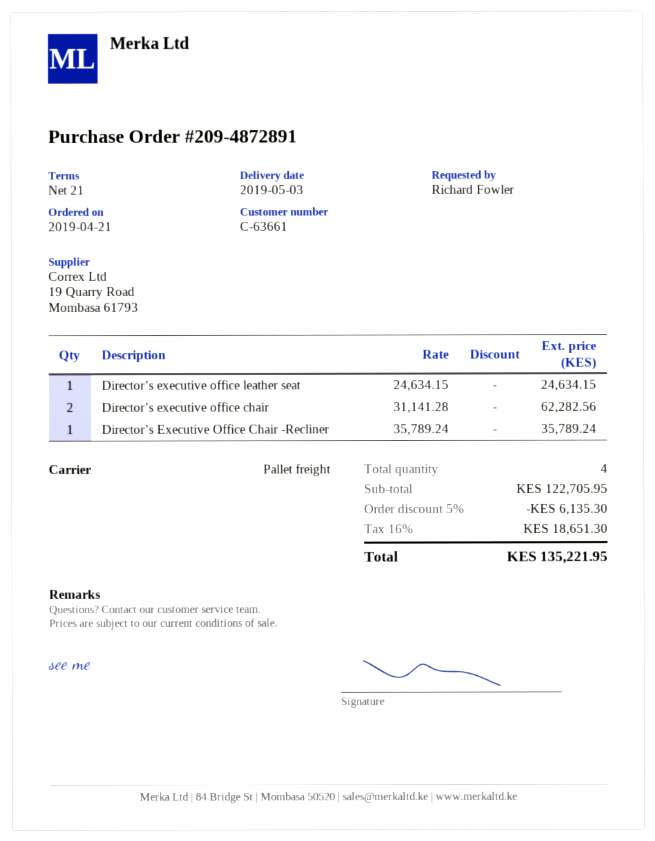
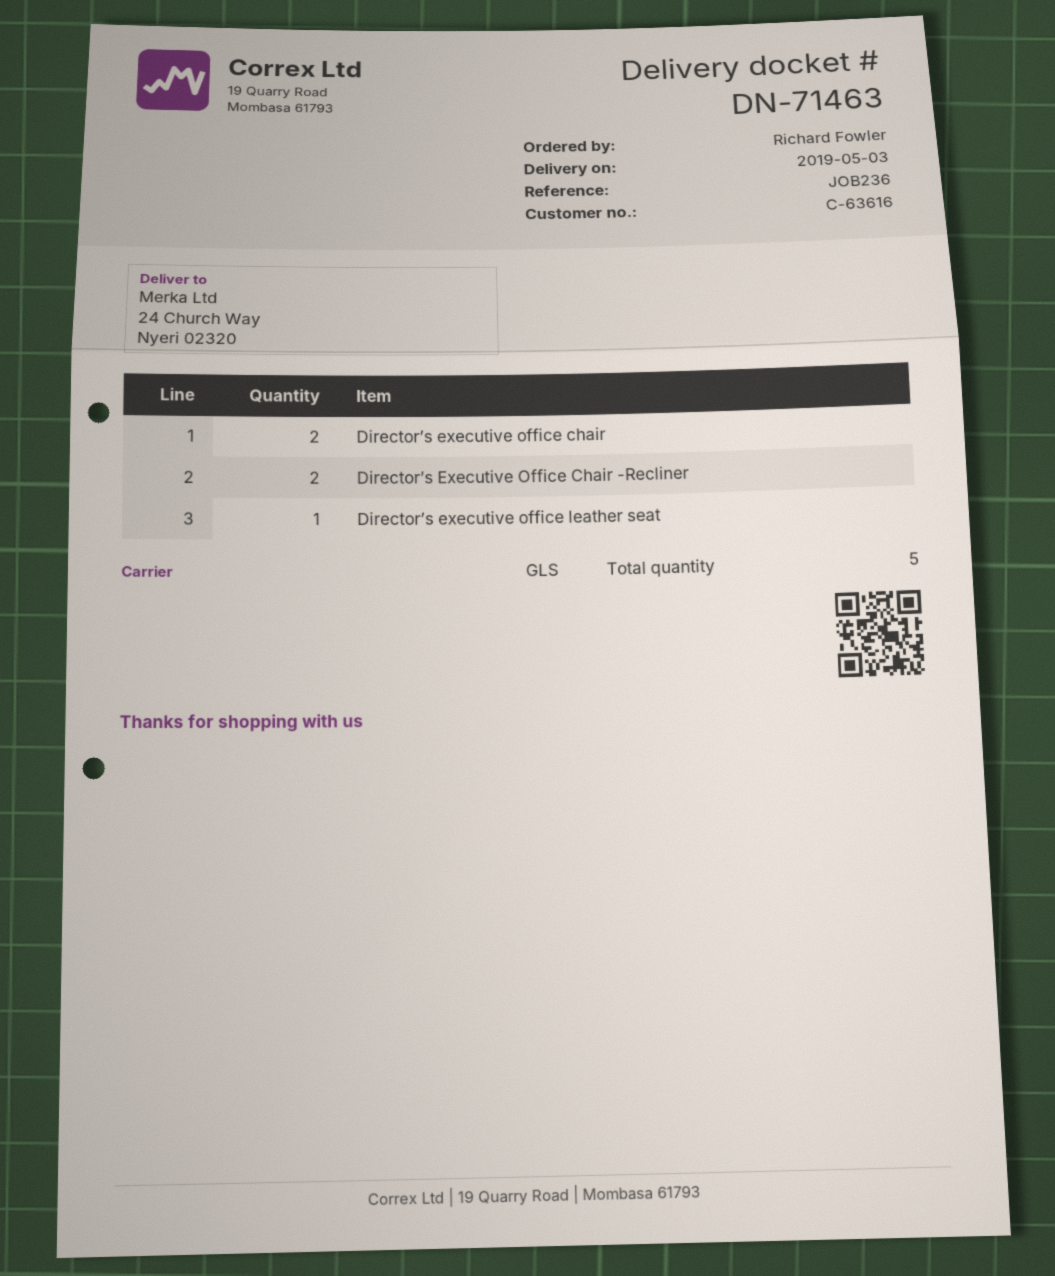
customer number: C-63661 -> C-63616
shipping method: pallet freight -> GLS
Director’s Executive Office Chair -Recliner: 1 -> 2
total quantity: 4 -> 5

